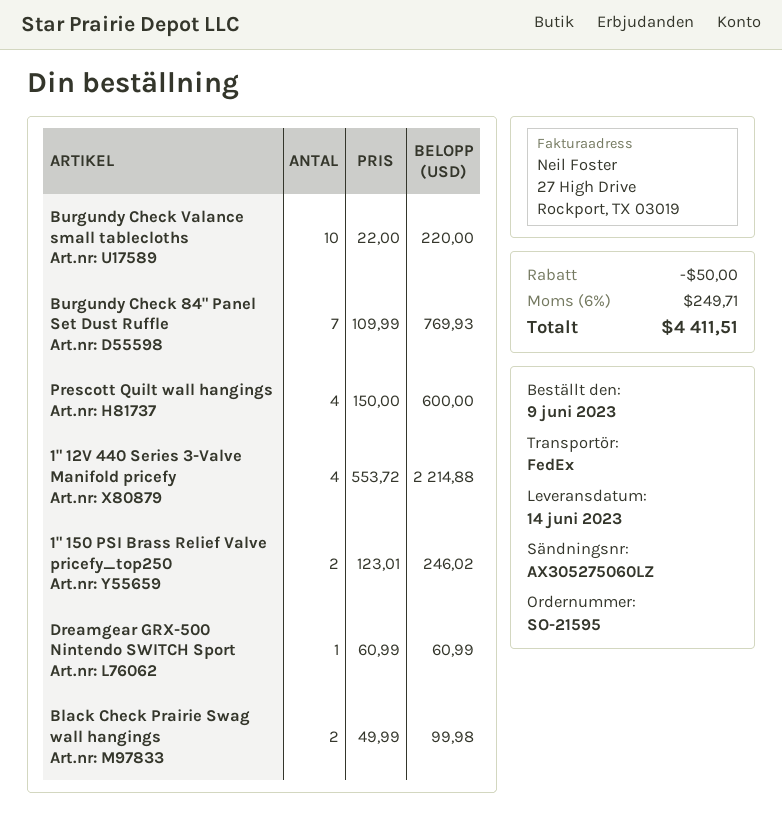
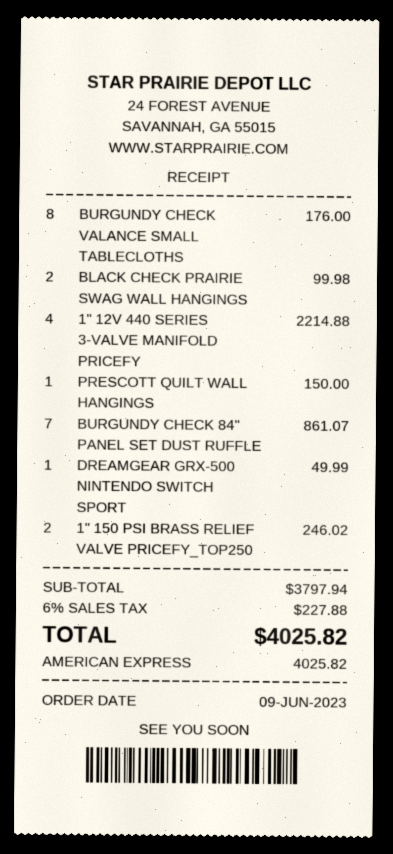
Burgundy Check Valance small tablecloths: 10 for 220.00 -> 8 for 176.00
Burgundy Check 84" Panel Set Dust Ruffle: 7 for 769.93 -> 7 for 861.07
Prescott Quilt wall hangings: 4 for 600.00 -> 1 for 150.00
Dreamgear GRX-500 Nintendo SWITCH Sport: 1 for 60.99 -> 1 for 49.99
discount: 50.00 -> none
tax: 6% = 249.71 -> 6% = 227.88
total: 4411.51 -> 4025.82

